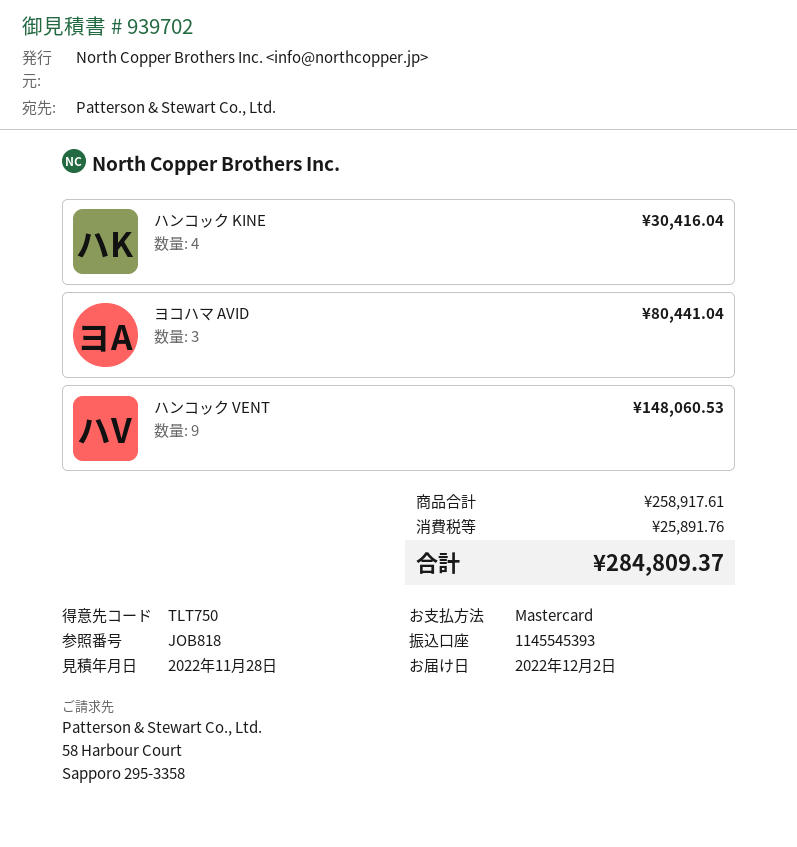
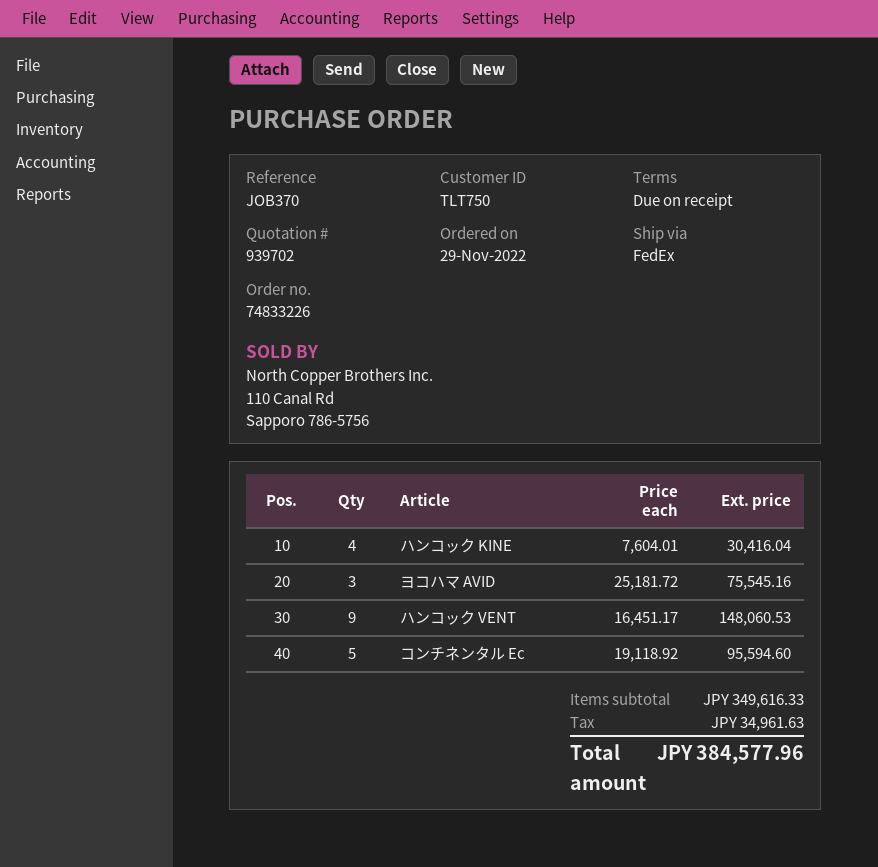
reference: JOB818 -> JOB370
ヨコハマ AVID: 3 for 80441.04 -> 3 for 75545.16
コンチネンタル Ec: none -> 5 for 95594.60
subtotal: 258917.61 -> 349616.33
tax: 25891.76 -> 34961.63
total: 284809.37 -> 384577.96

